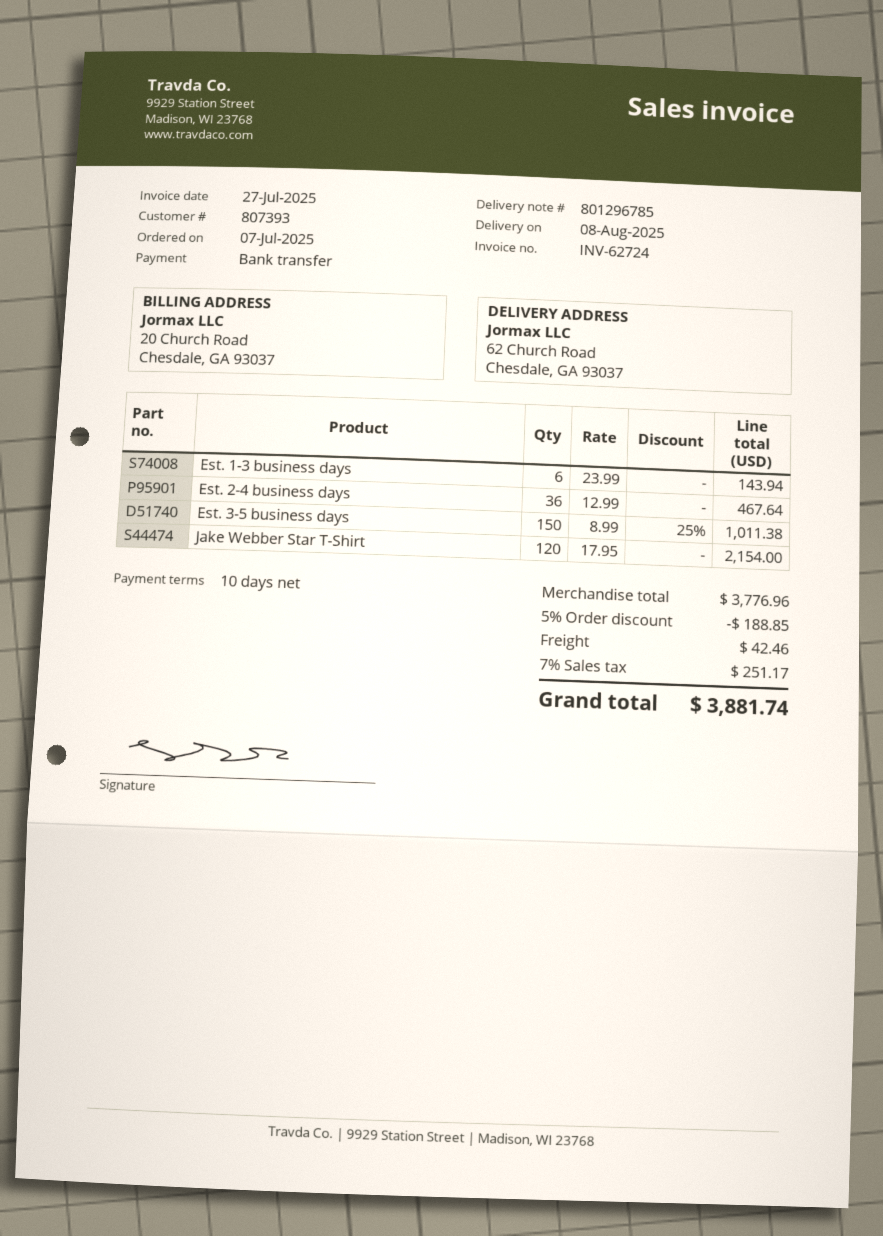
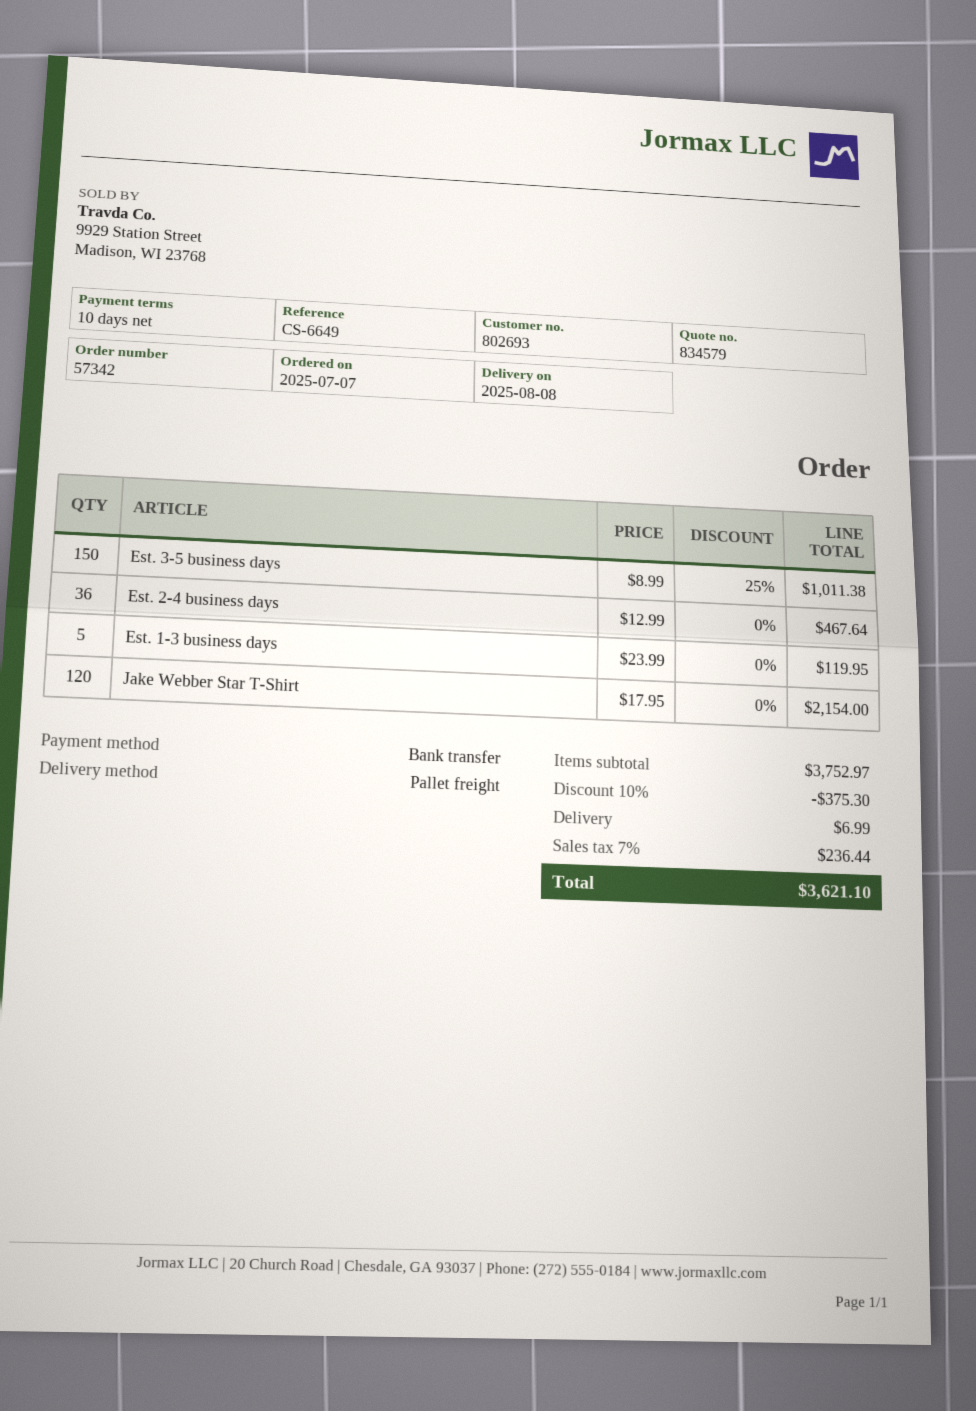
customer number: 807393 -> 802693
Est. 1-3 business days: 6 x 23.99 = 143.94 -> 5 x 23.99 = 119.95
subtotal: 3776.96 -> 3752.97
discount: 5% = 188.85 -> 10% = 375.30
shipping: 42.46 -> 6.99
tax: 7% = 251.17 -> 7% = 236.44
total: 3881.74 -> 3621.10

